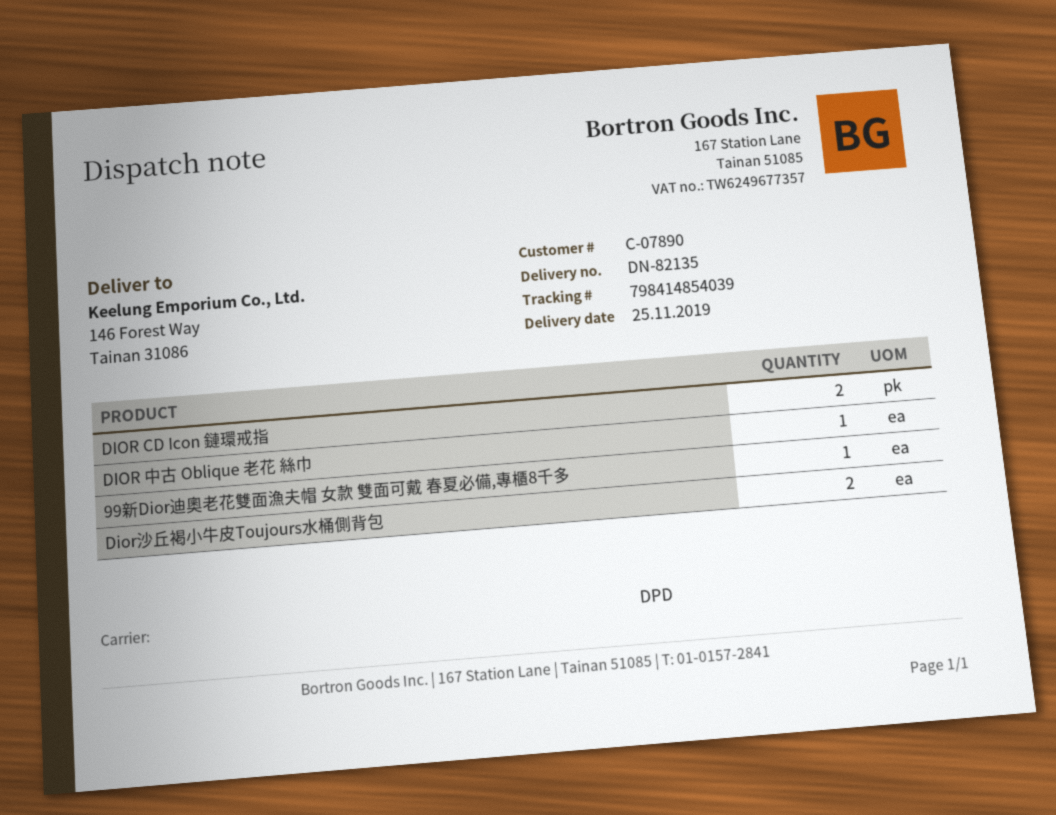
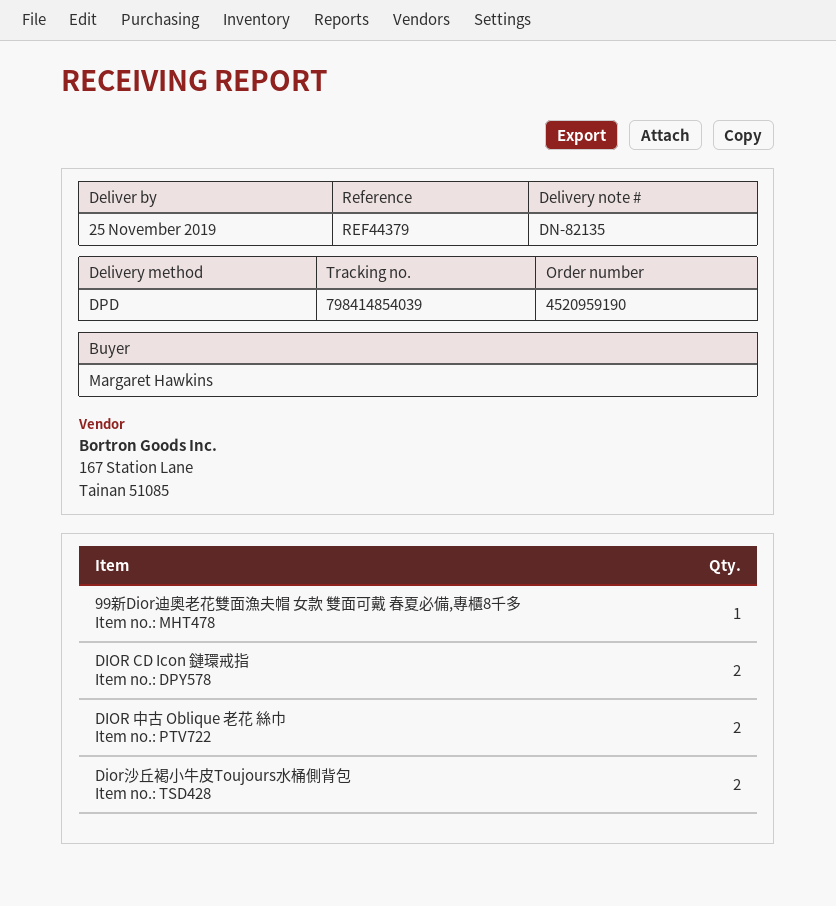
DIOR 中古 Oblique 老花 絲巾: 1 -> 2

